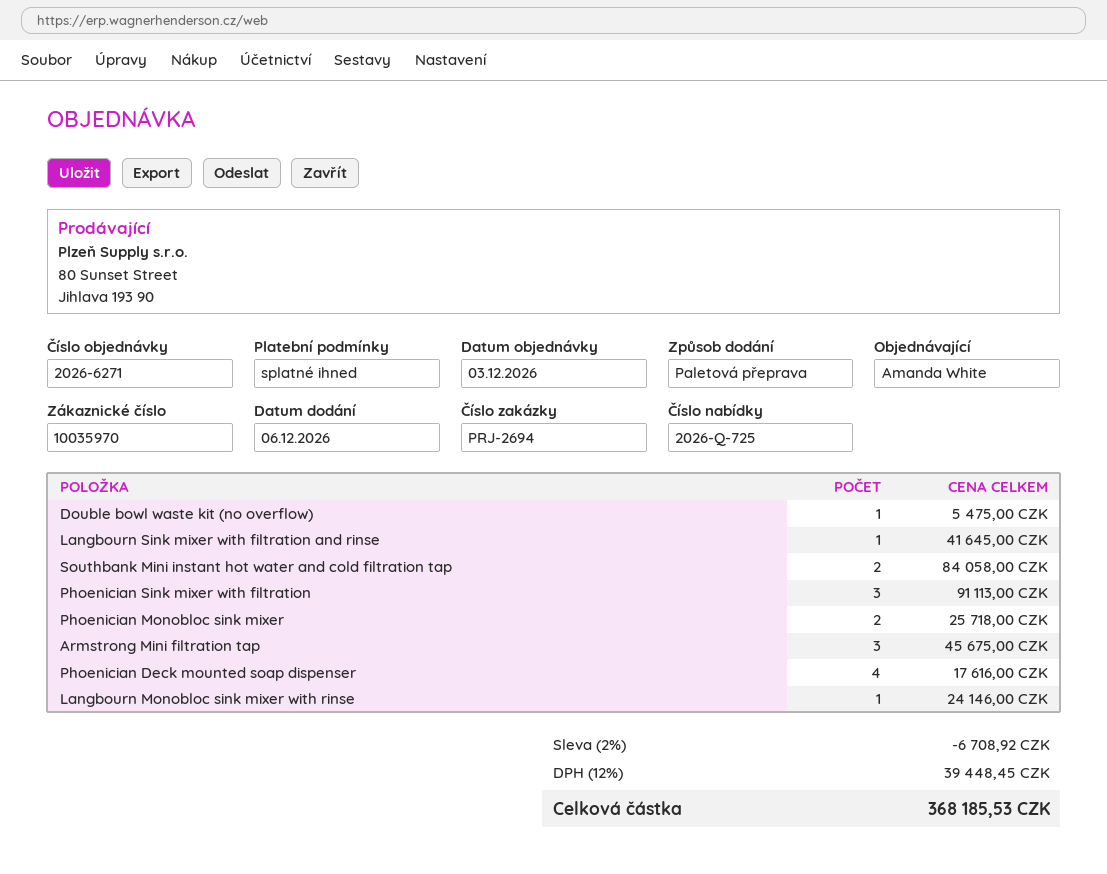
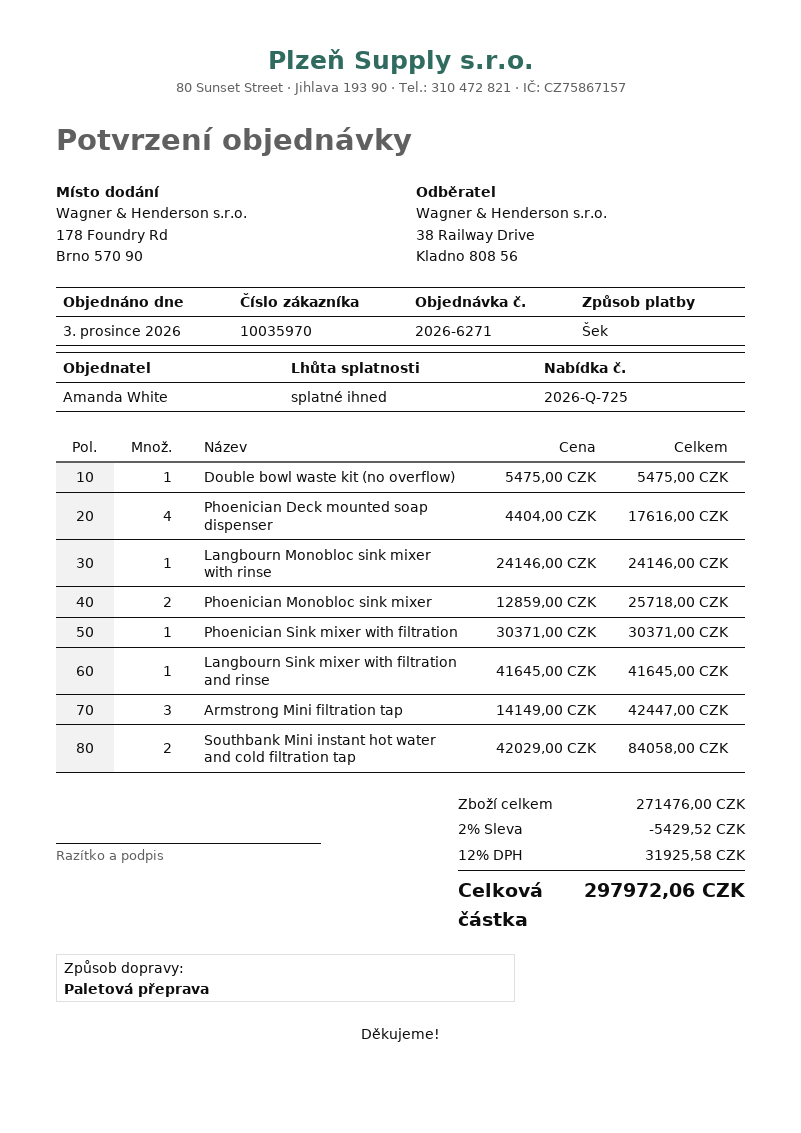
Phoenician Sink mixer with filtration: 3 for 91113.00 -> 1 for 30371.00
Armstrong Mini filtration tap: 3 for 45675.00 -> 3 for 42447.00
discount: 2% = 6708.92 -> 2% = 5429.52
tax: 12% = 39448.45 -> 12% = 31925.58
total: 368185.53 -> 297972.06

